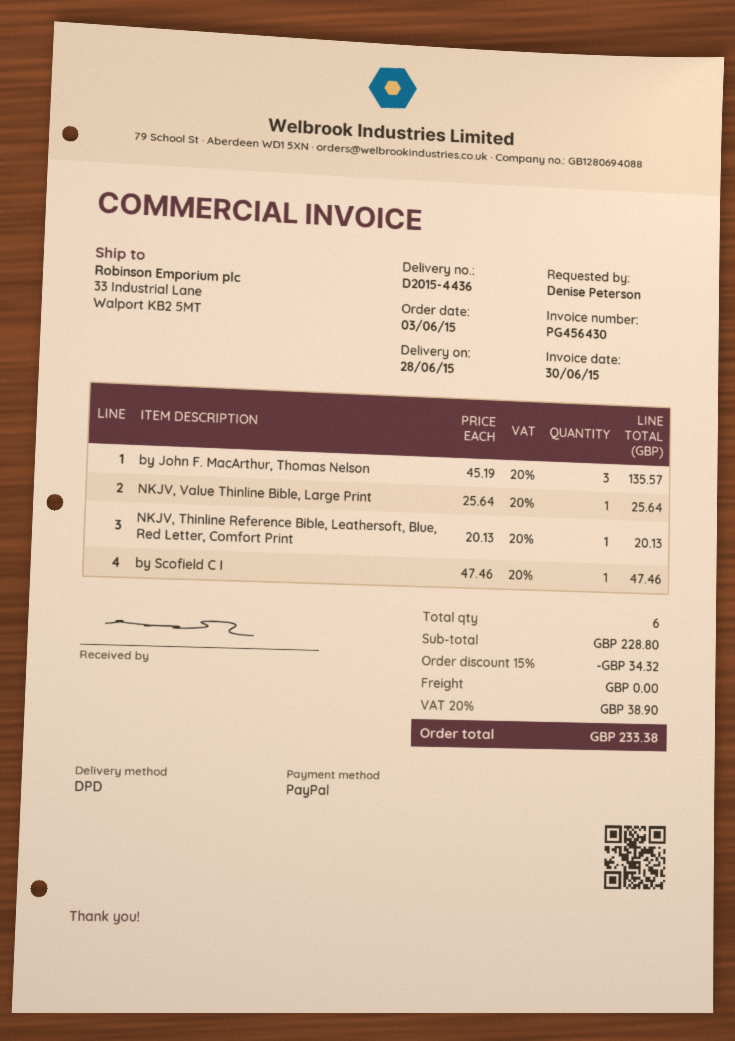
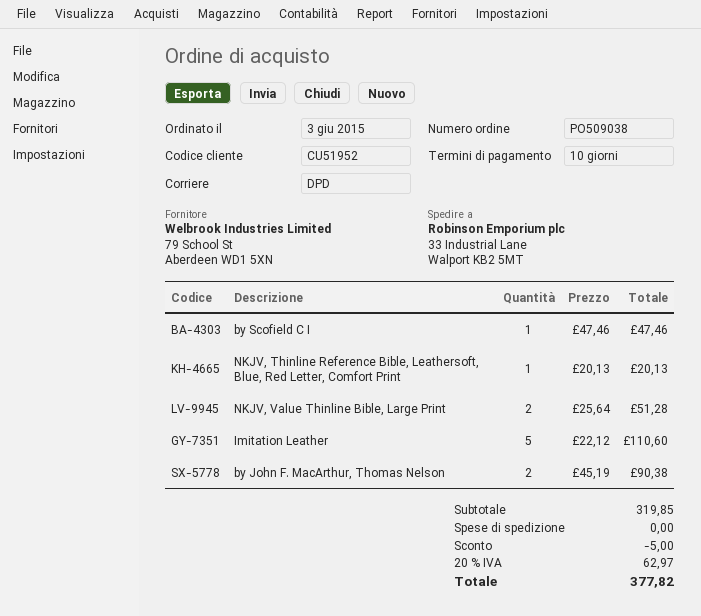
by John F. MacArthur, Thomas Nelson: 3 x 45.19 = 135.57 -> 2 x 45.19 = 90.38
NKJV, Value Thinline Bible, Large Print: 1 x 25.64 = 25.64 -> 2 x 25.64 = 51.28
Imitation Leather: none -> 5 x 22.12 = 110.60
subtotal: 228.80 -> 319.85
discount: 34.32 -> 5.00
tax: 20% = 38.90 -> 20% = 62.97
total: 233.38 -> 377.82

